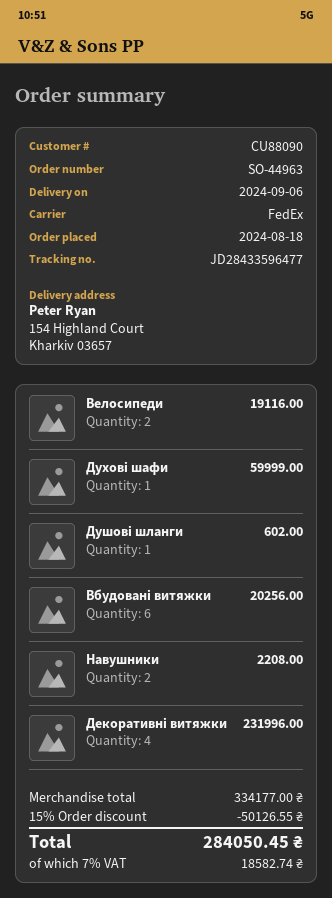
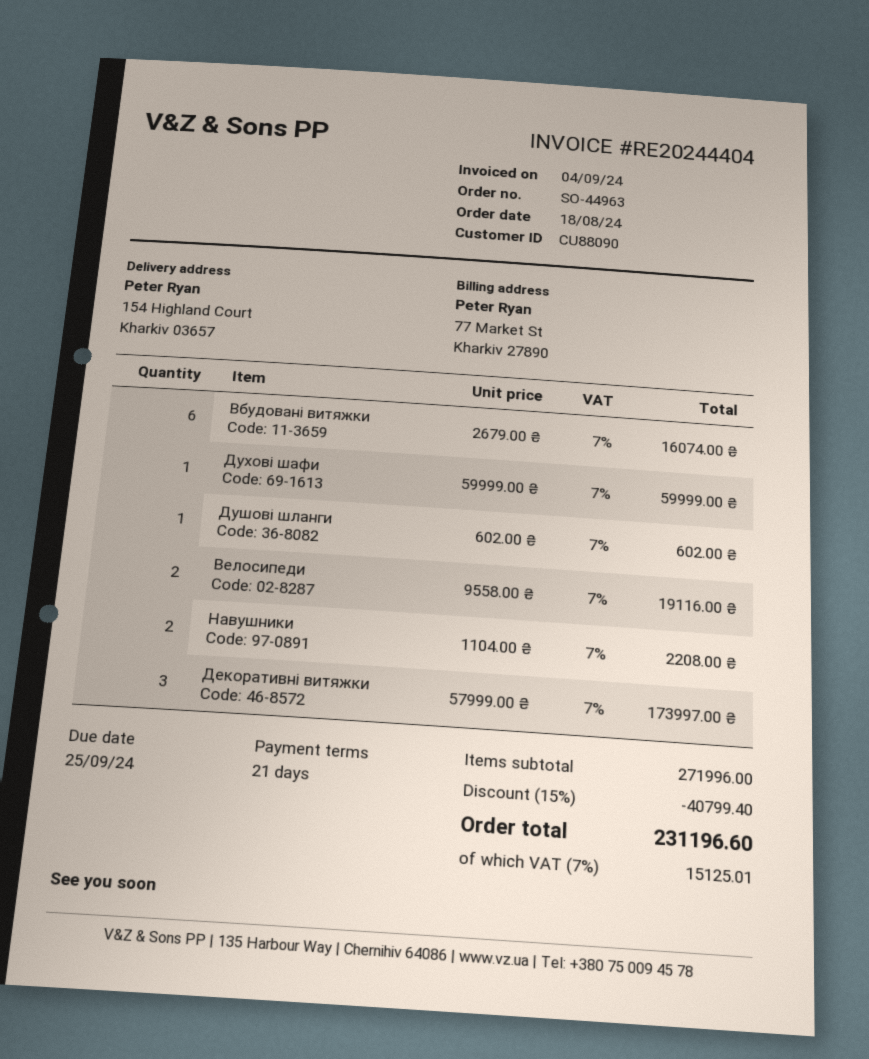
Вбудовані витяжки: 6 for 20256.00 -> 6 for 16074.00
Декоративні витяжки: 4 for 231996.00 -> 3 for 173997.00
subtotal: 334177.00 -> 271996.00
discount: 15% = 50126.55 -> 15% = 40799.40
tax: 7% = 18582.74 -> 7% = 15125.01
total: 284050.45 -> 231196.60

